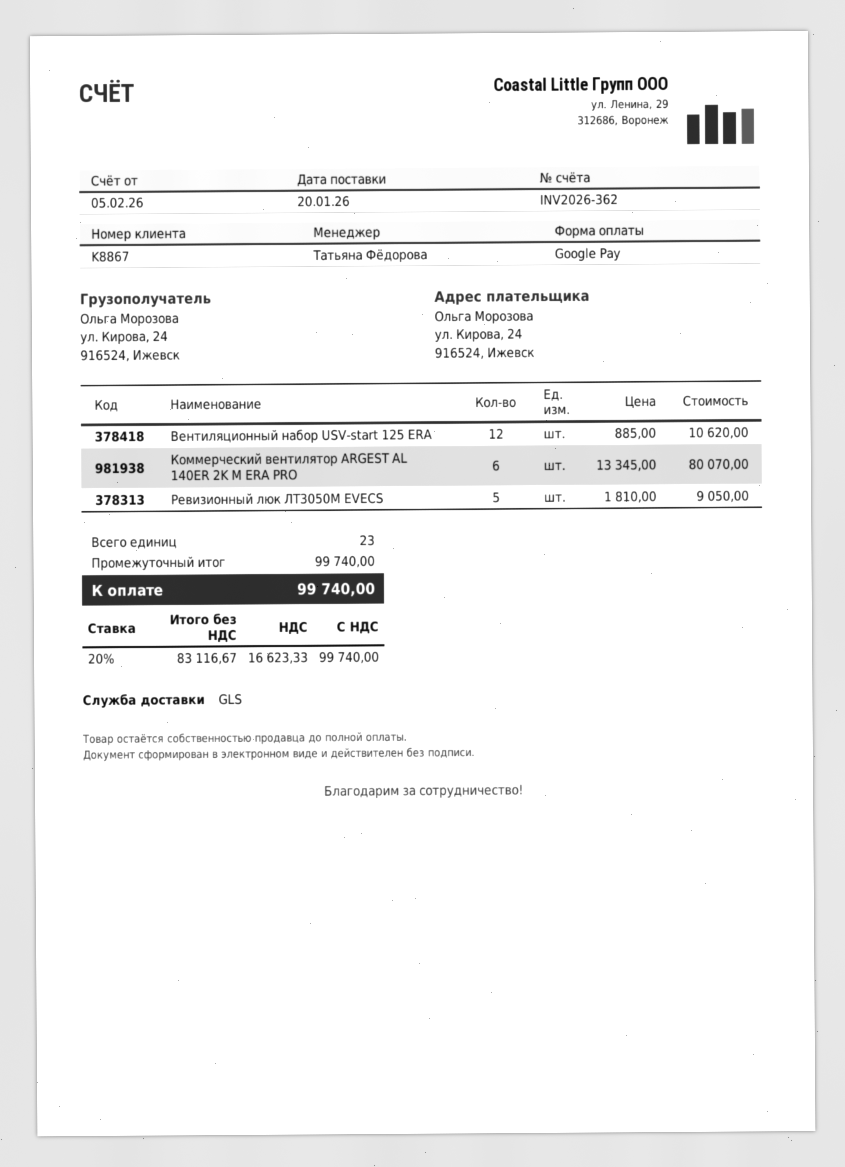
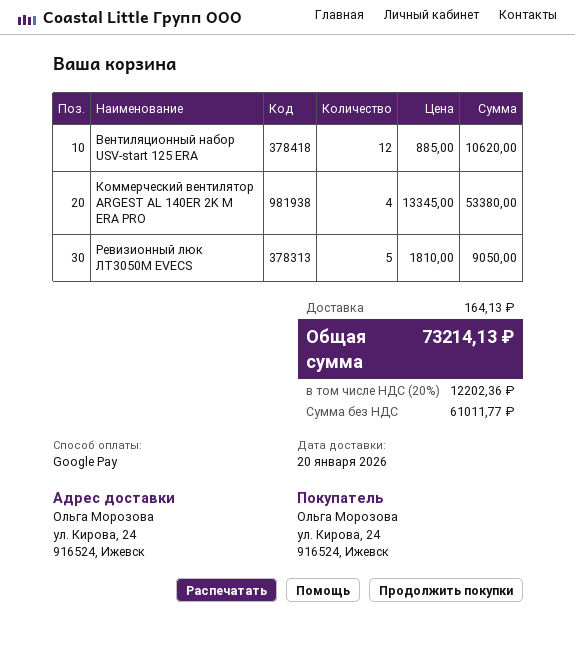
Коммерческий вентилятор ARGEST AL 140ER 2K M ERA PRO: 6 x 13345.00 = 80070.00 -> 4 x 13345.00 = 53380.00
shipping: none -> 164.13
net: 83116.67 -> 61011.77
tax: 20% = 16623.33 -> 20% = 12202.36
total: 99740.00 -> 73214.13

